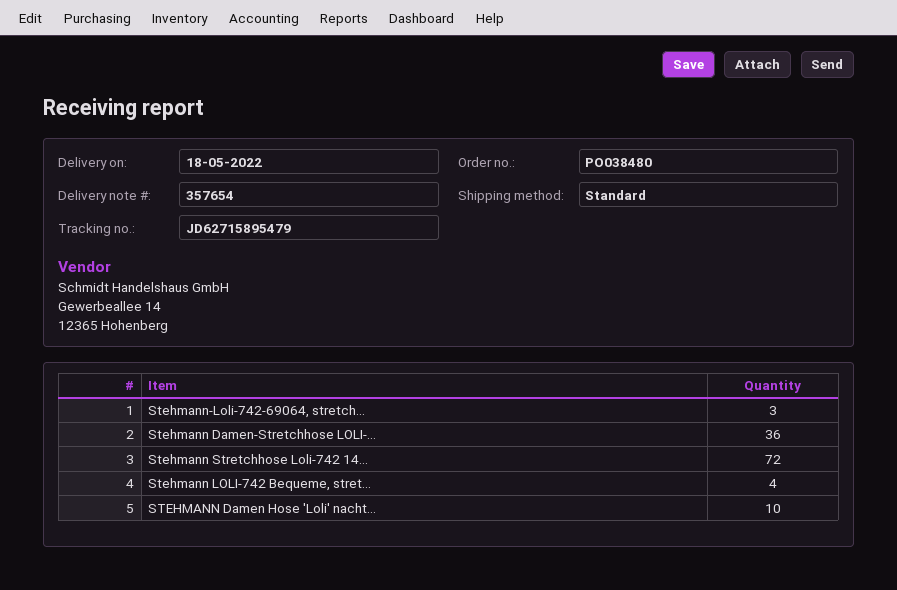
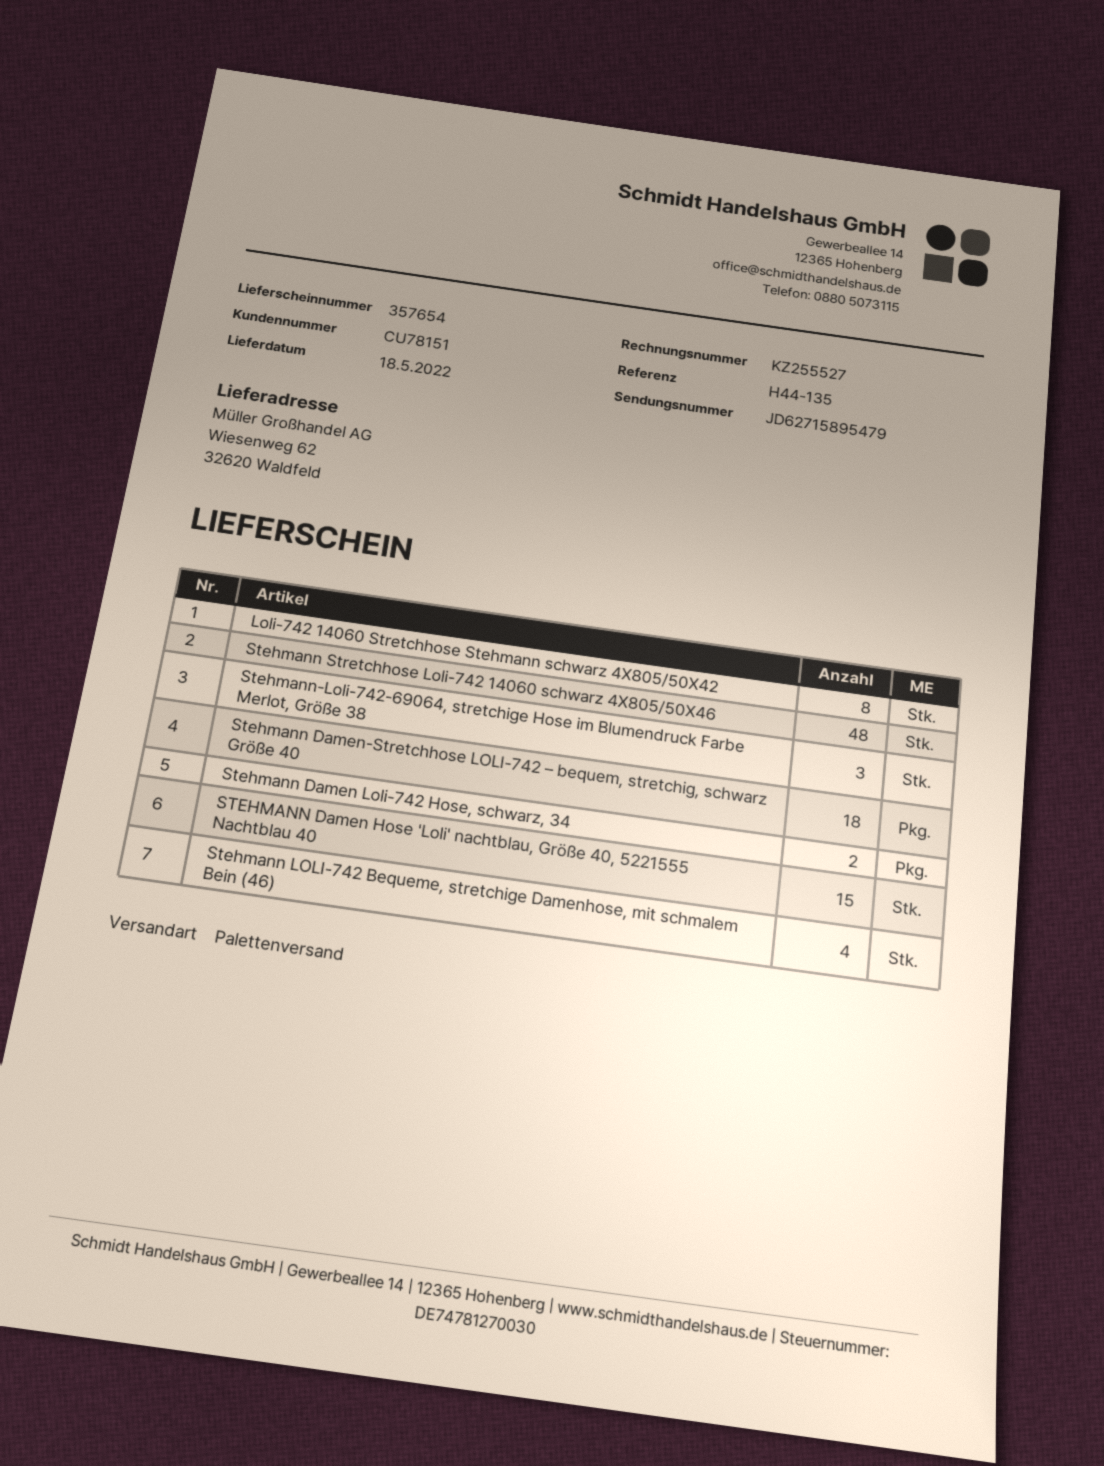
shipping method: standard -> pallet freight
Stehmann Damen-Stretchhose LOLI-...: 36 -> 18
Stehmann Stretchhose Loli-742 14...: 72 -> 48
STEHMANN Damen Hose 'Loli' nacht...: 10 -> 15
Loli-742 14060 Stretchhose Stehmann schwarz 4X805/50X42: none -> 8
Stehmann Damen Loli-742 Hose, schwarz, 34: none -> 2

